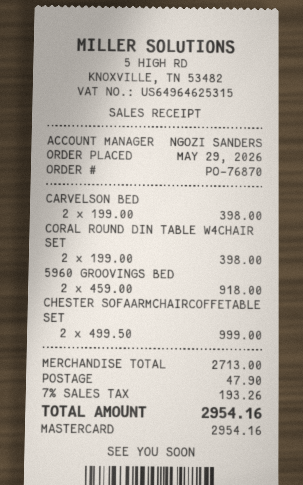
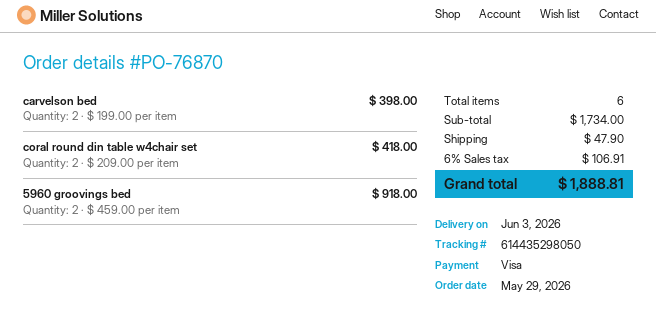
payment method: Mastercard -> Visa
CORAL ROUND DIN TABLE W4CHAIR SET: 2 x 199.00 = 398.00 -> 2 x 209.00 = 418.00
CHESTER SOFAARMCHAIRCOFFETABLE SET: 2 x 499.50 = 999.00 -> none
subtotal: 2713.00 -> 1734.00
tax: 7% = 193.26 -> 6% = 106.91
total: 2954.16 -> 1888.81

